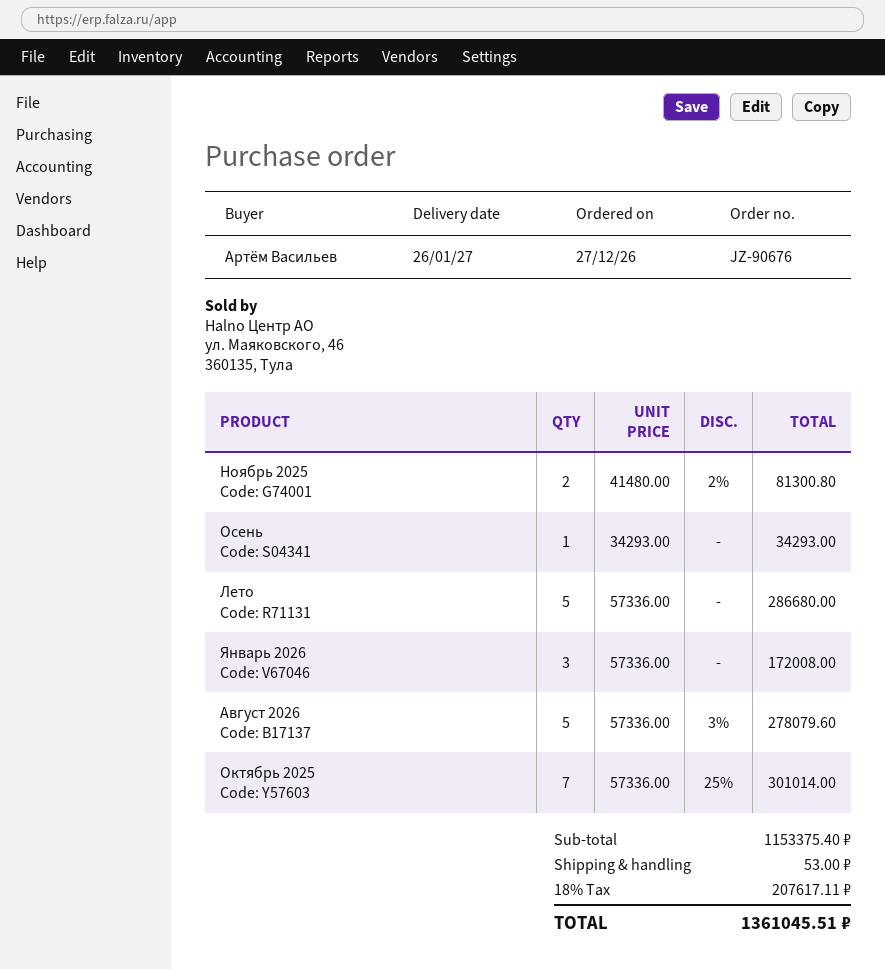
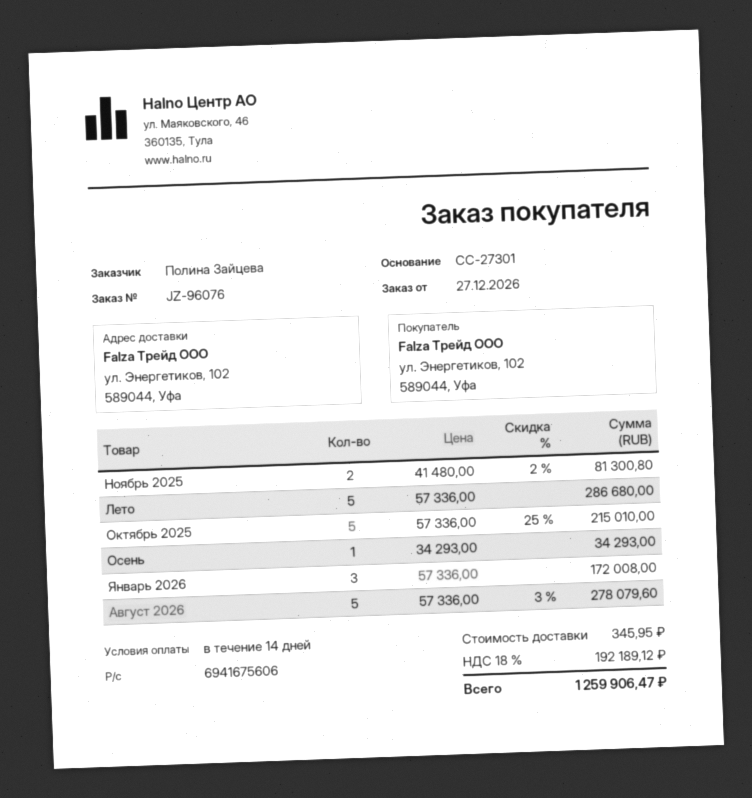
order number: JZ-90676 -> JZ-96076
ordered by: Артём Васильев -> Полина Зайцева
Октябрь 2025: 7 x 57336.00 - 25% = 301014.00 -> 5 x 57336.00 - 25% = 215010.00
shipping: 53.00 -> 345.95
tax: 18% = 207617.11 -> 18% = 192189.12
total: 1361045.51 -> 1259906.47

